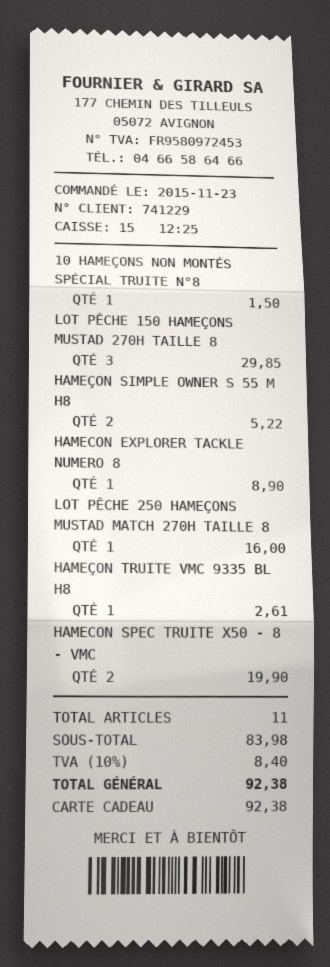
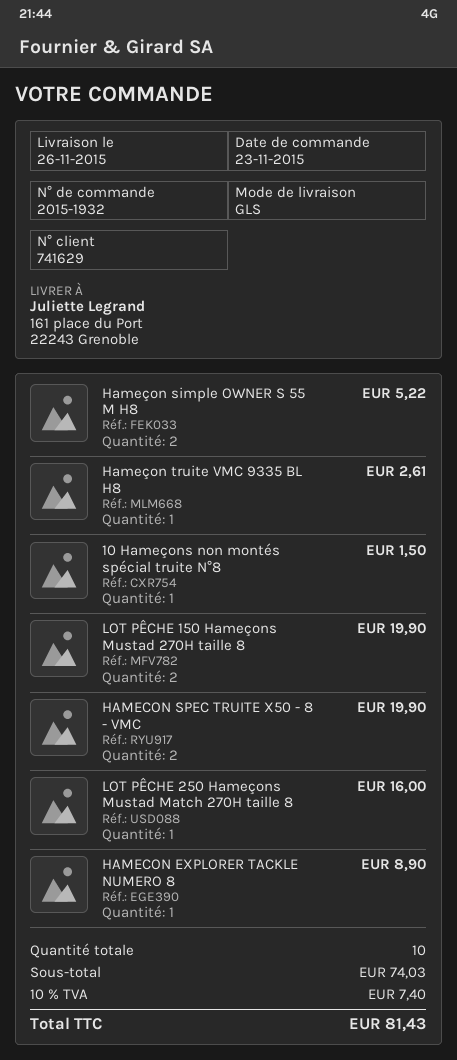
customer number: 741229 -> 741629
LOT PÊCHE 150 HAMEÇONS MUSTAD 270H TAILLE 8: 3 for 29.85 -> 2 for 19.90
total quantity: 11 -> 10
subtotal: 83.98 -> 74.03
tax: 10% = 8.40 -> 10% = 7.40
total: 92.38 -> 81.43

